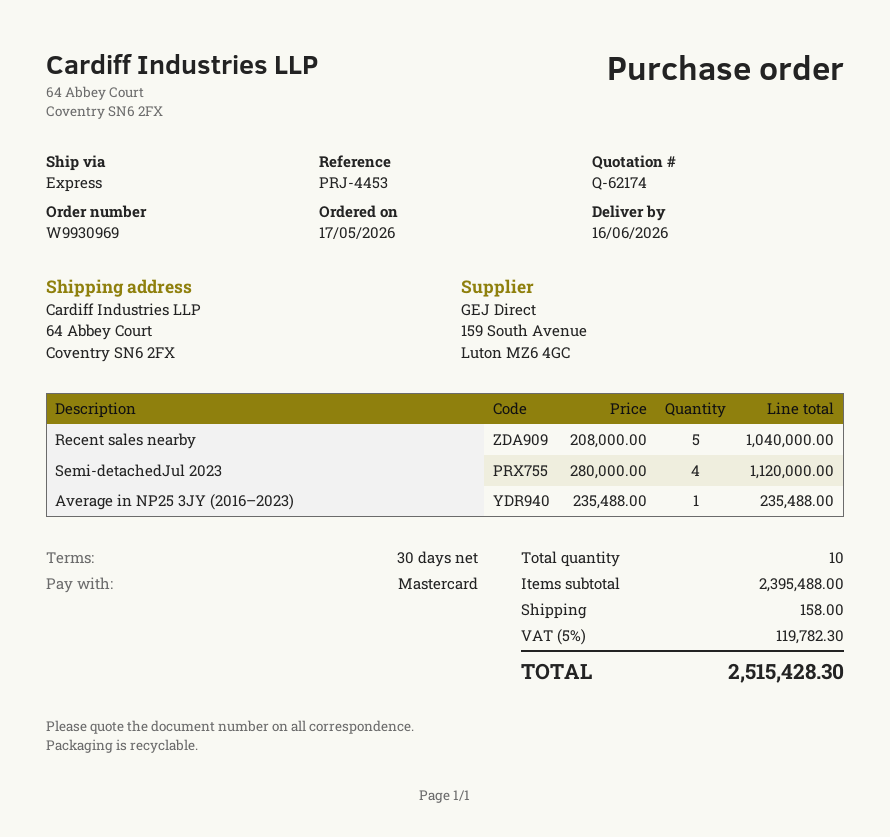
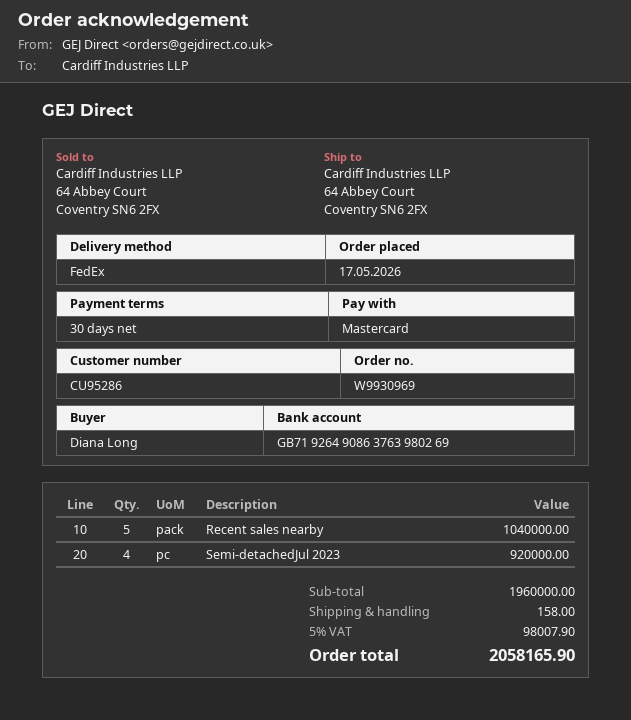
shipping method: express -> FedEx
Semi-detachedJul 2023: 4 for 1120000.00 -> 4 for 920000.00
Average in NP25 3JY (2016–2023): 1 for 235488.00 -> none
subtotal: 2395488.00 -> 1960000.00
tax: 5% = 119782.30 -> 5% = 98007.90
total: 2515428.30 -> 2058165.90

